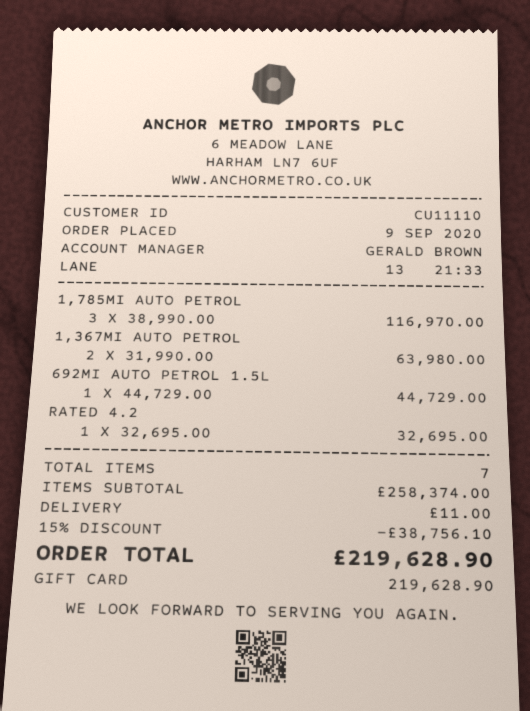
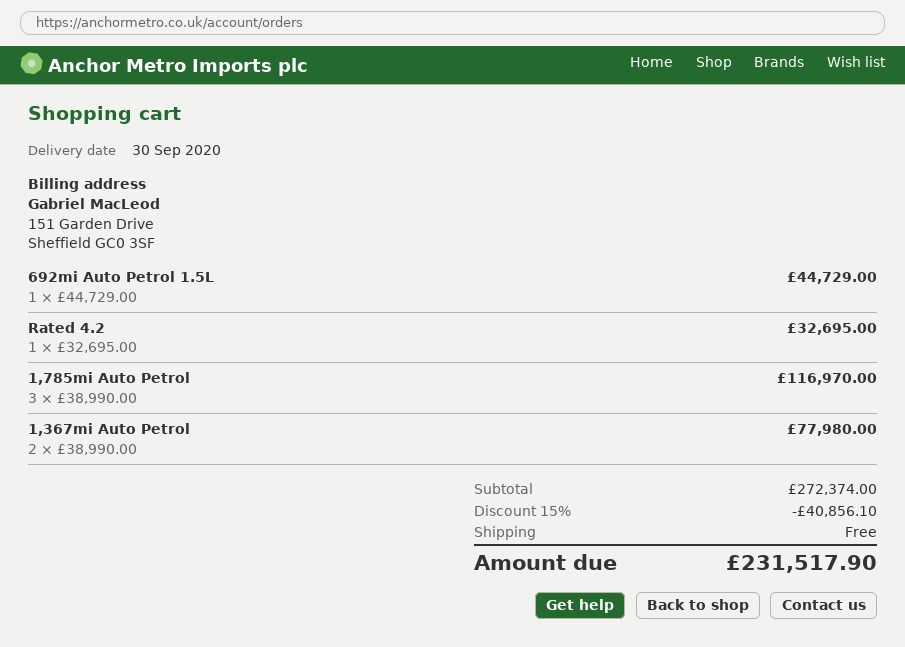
1,367MI AUTO PETROL: 2 x 31990.00 = 63980.00 -> 2 x 38990.00 = 77980.00
subtotal: 258374.00 -> 272374.00
discount: 15% = 38756.10 -> 15% = 40856.10
shipping: 11.00 -> 0.00
total: 219628.90 -> 231517.90

